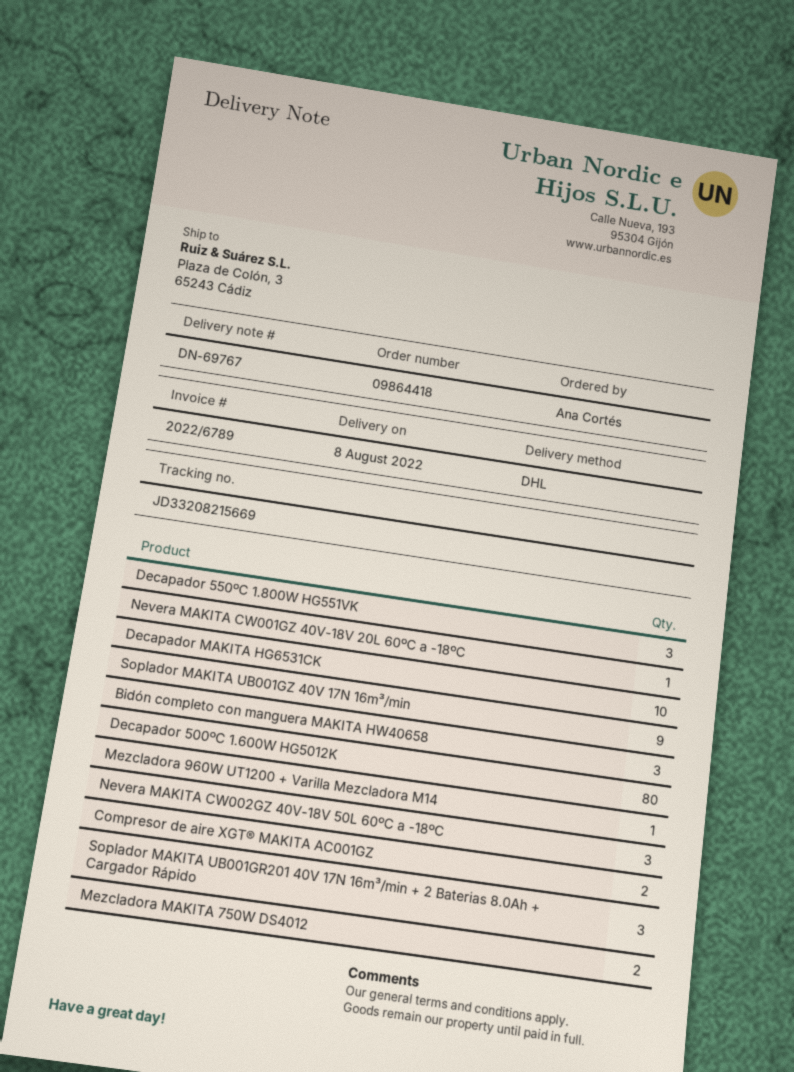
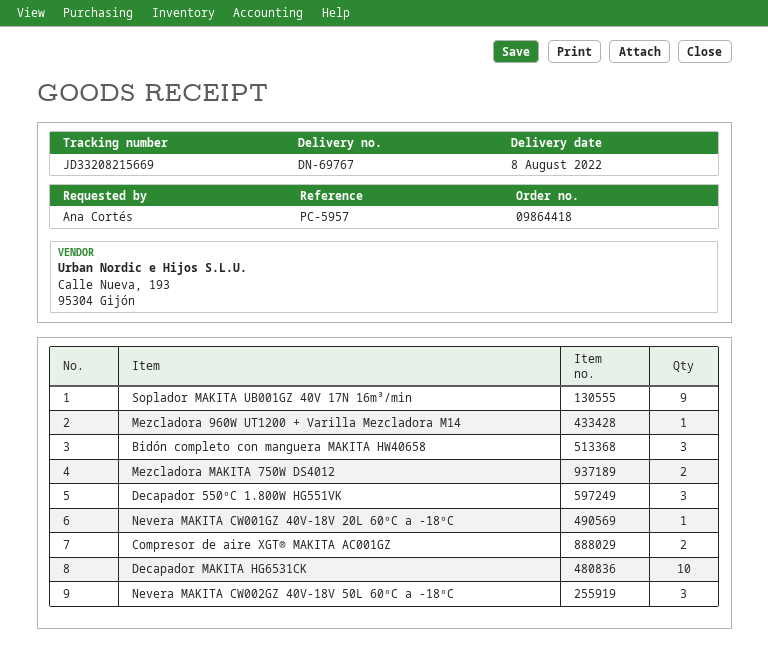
Decapador 500ºC 1.600W HG5012K: 80 -> none
Soplador MAKITA UB001GR201 40V 17N 16m³/min + 2 Baterias 8.0Ah + Cargador Rápido: 3 -> none

